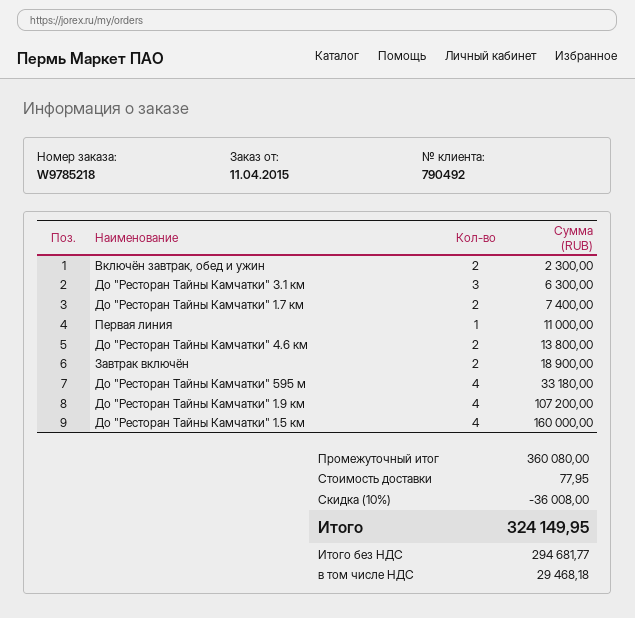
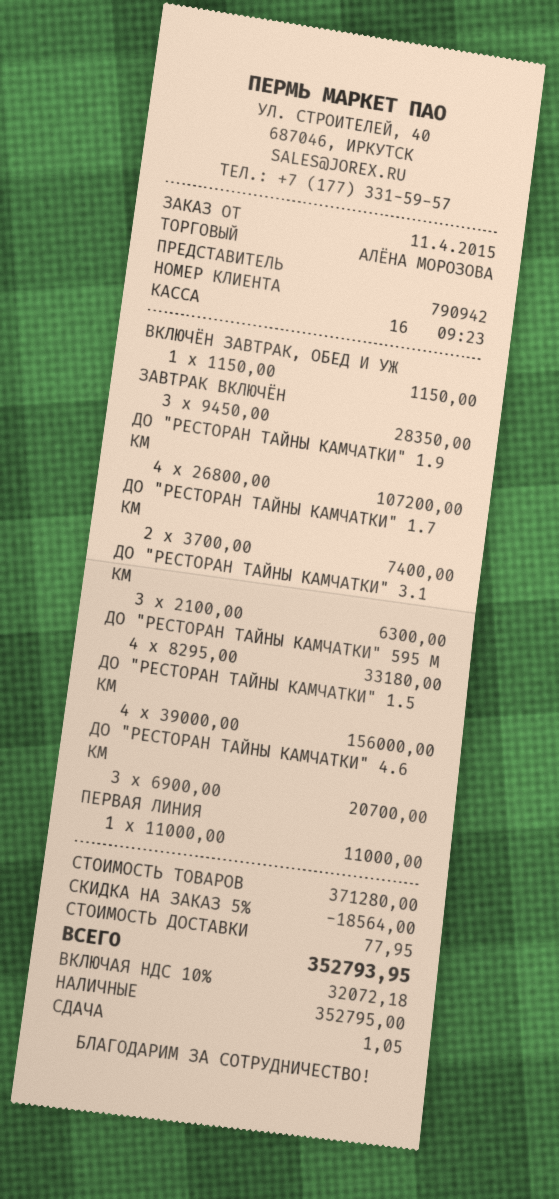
customer number: 790492 -> 790942
Включён завтрак, обед и ужин: 2 for 2300.00 -> 1 for 1150.00
До "Ресторан Тайны Камчатки" 4.6 км: 2 for 13800.00 -> 3 for 20700.00
Завтрак включён: 2 for 18900.00 -> 3 for 28350.00
До "Ресторан Тайны Камчатки" 1.5 км: 4 for 160000.00 -> 4 for 156000.00
subtotal: 360080.00 -> 371280.00
discount: 10% = 36008.00 -> 5% = 18564.00
tax: 29468.18 -> 32072.18
total: 324149.95 -> 352793.95

